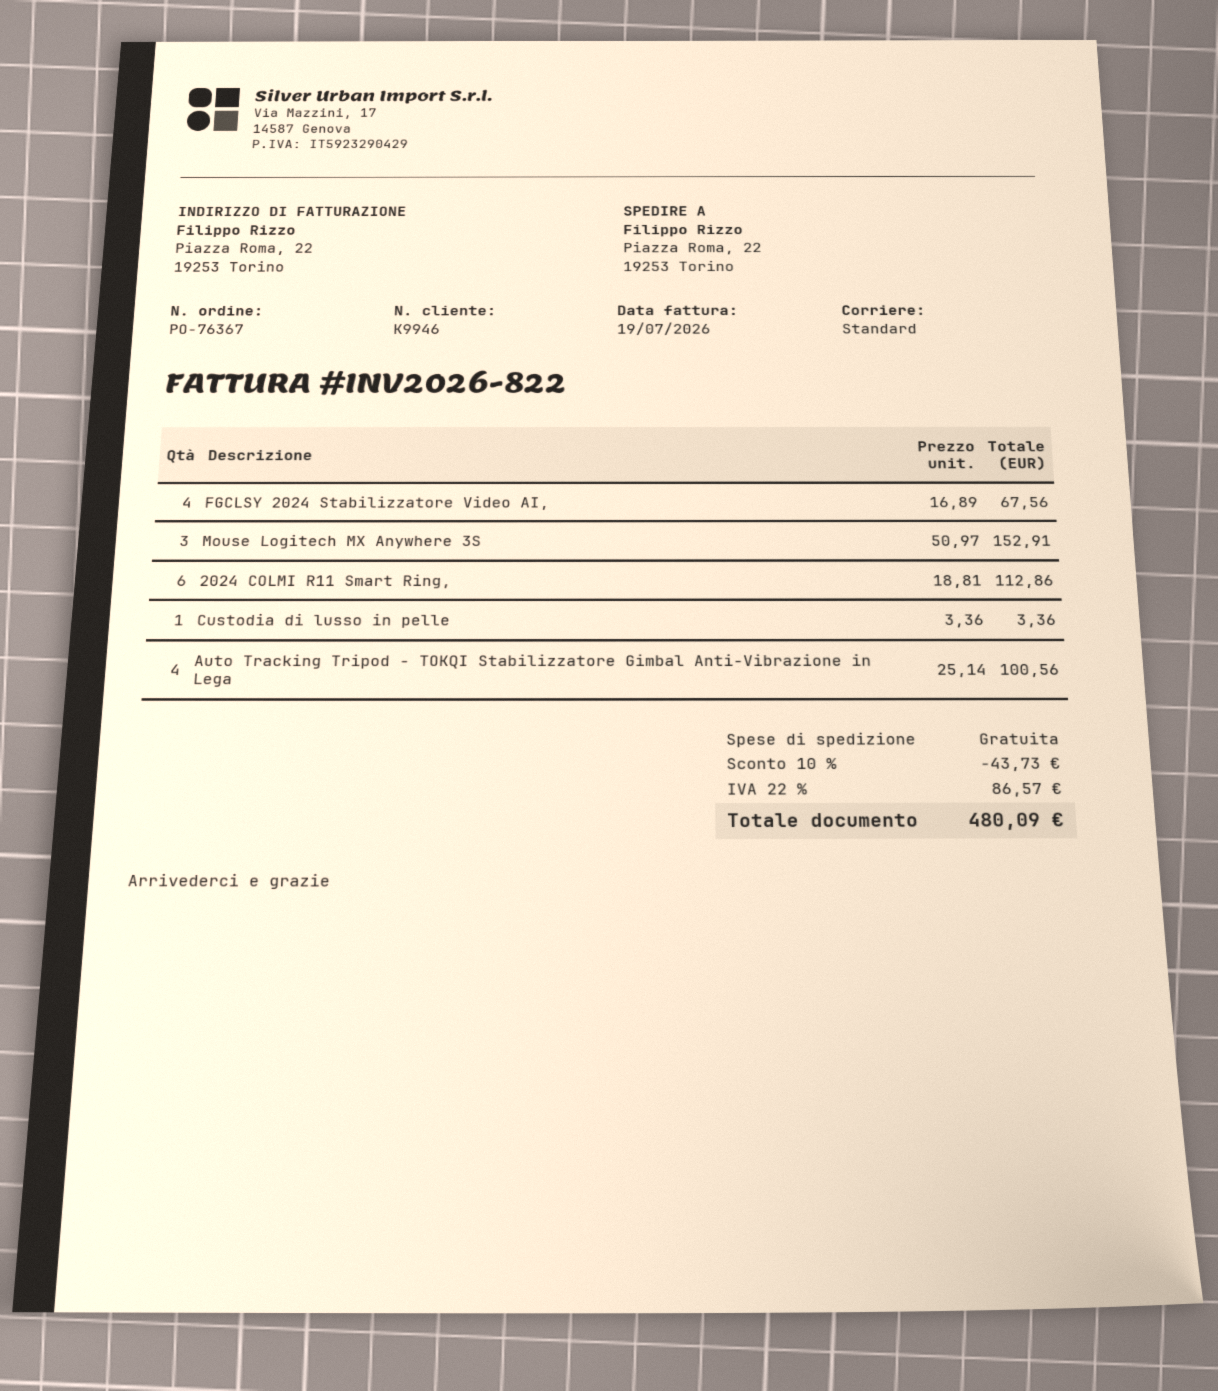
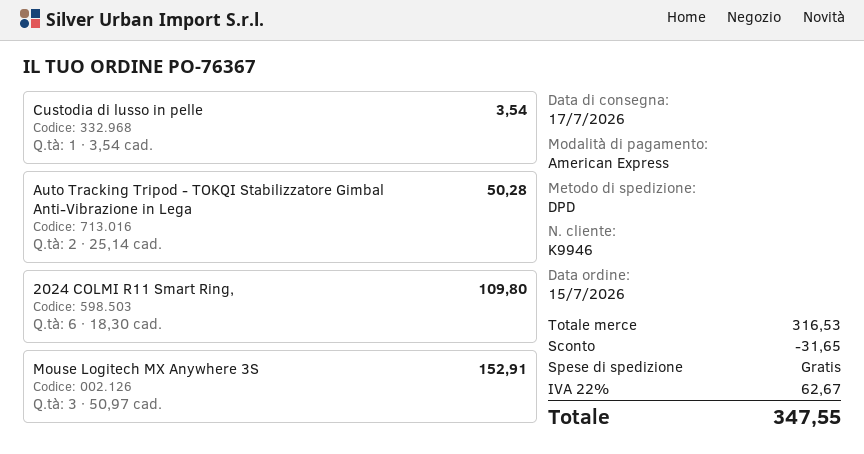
shipping method: standard -> DPD
FGCLSY 2024 Stabilizzatore Video AI,: 4 x 16.89 = 67.56 -> none
2024 COLMI R11 Smart Ring,: 6 x 18.81 = 112.86 -> 6 x 18.30 = 109.80
Custodia di lusso in pelle: 1 x 3.36 = 3.36 -> 1 x 3.54 = 3.54
Auto Tracking Tripod - TOKQI Stabilizzatore Gimbal Anti-Vibrazione in Lega: 4 x 25.14 = 100.56 -> 2 x 25.14 = 50.28
discount: 43.73 -> 31.65
tax: 22% = 86.57 -> 22% = 62.67
total: 480.09 -> 347.55

